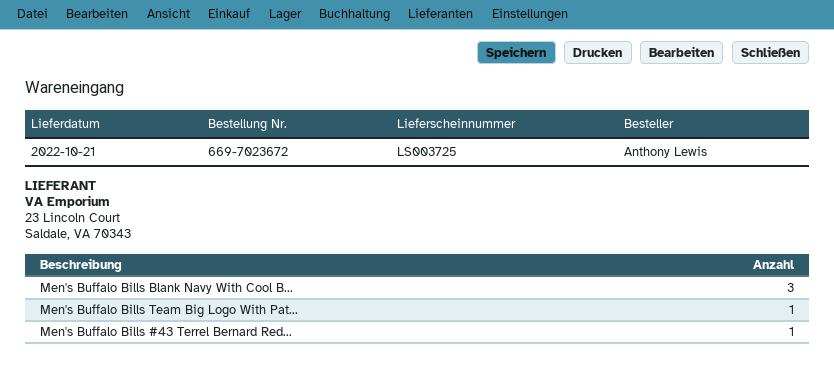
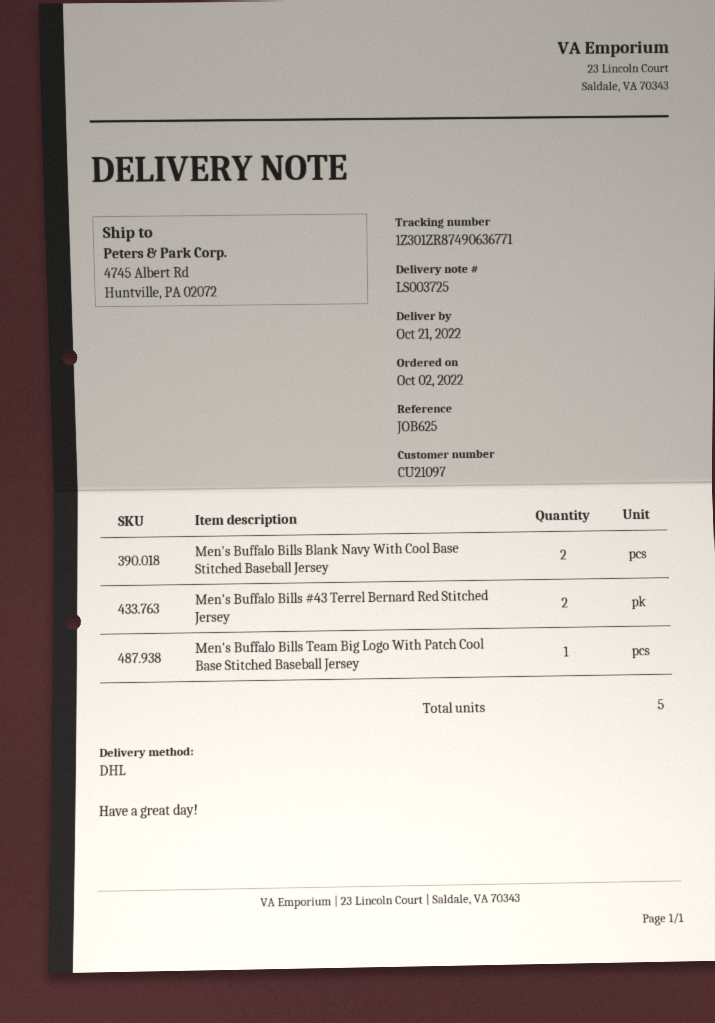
Men's Buffalo Bills Blank Navy With Cool B...: 3 -> 2
Men's Buffalo Bills #43 Terrel Bernard Red...: 1 -> 2

